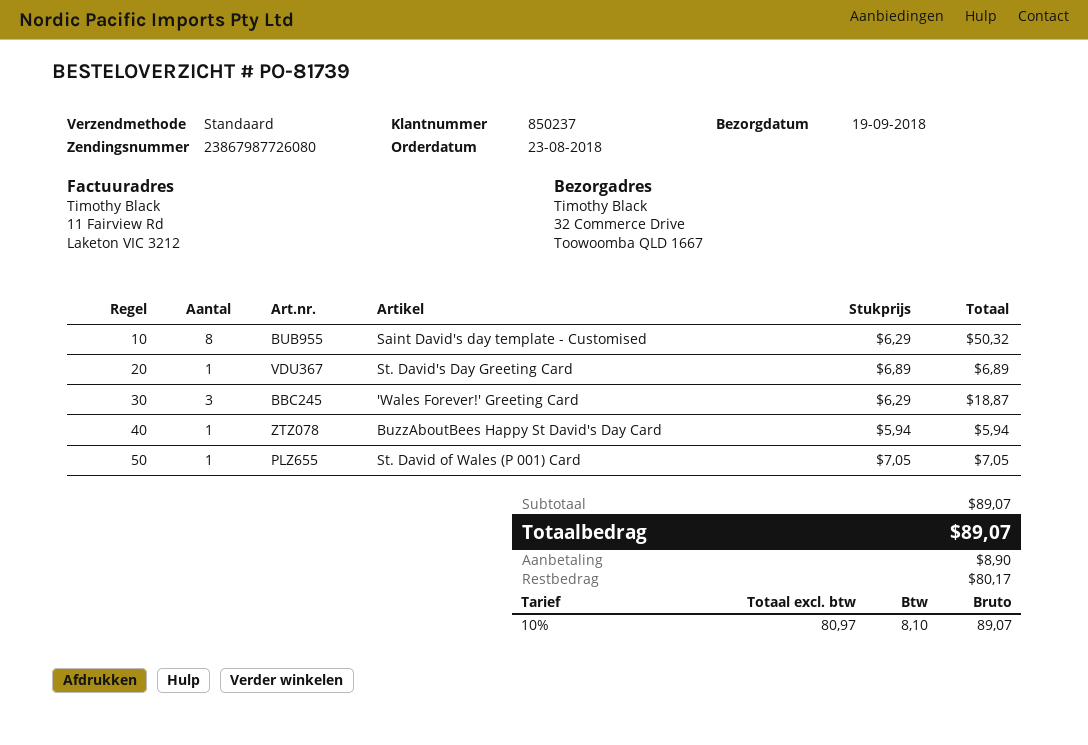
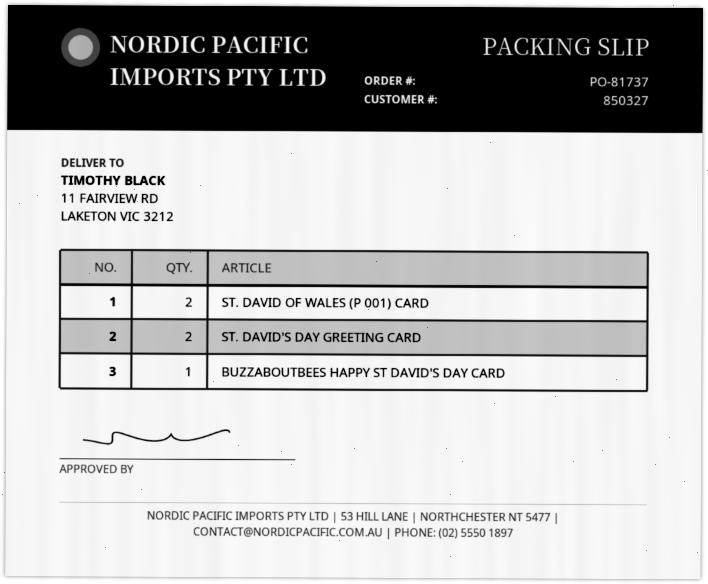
order number: PO-81739 -> PO-81737
customer number: 850237 -> 850327
ship to: 32 Commerce Drive, Toowoomba QLD 1667 -> 11 FAIRVIEW RD, LAKETON VIC 3212
Saint David's day template - Customised: 8 -> none
St. David's Day Greeting Card: 1 -> 2
'Wales Forever!' Greeting Card: 3 -> none
St. David of Wales (P 001) Card: 1 -> 2

